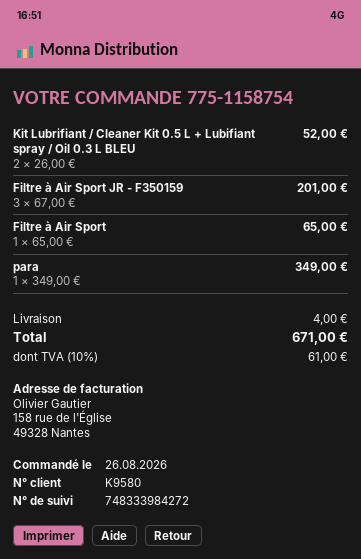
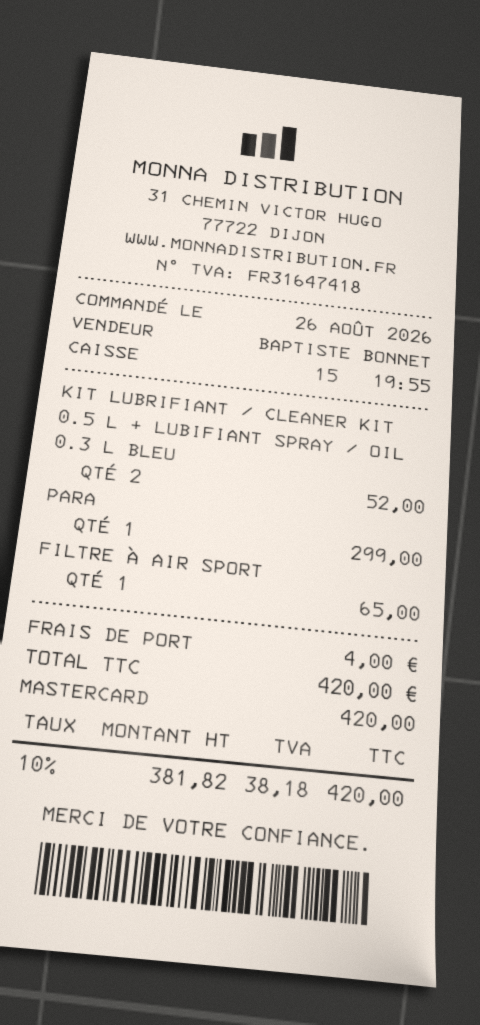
Filtre à Air Sport JR - F350159: 3 for 201.00 -> none
para: 1 for 349.00 -> 1 for 299.00
tax: 10% = 61.00 -> 10% = 38.18
total: 671.00 -> 420.00

